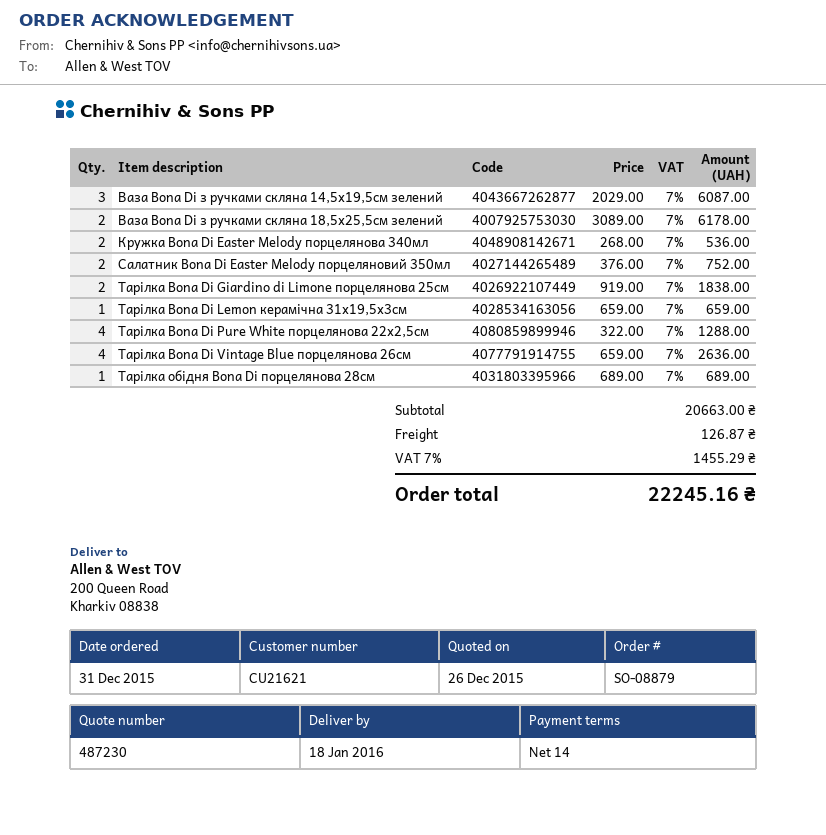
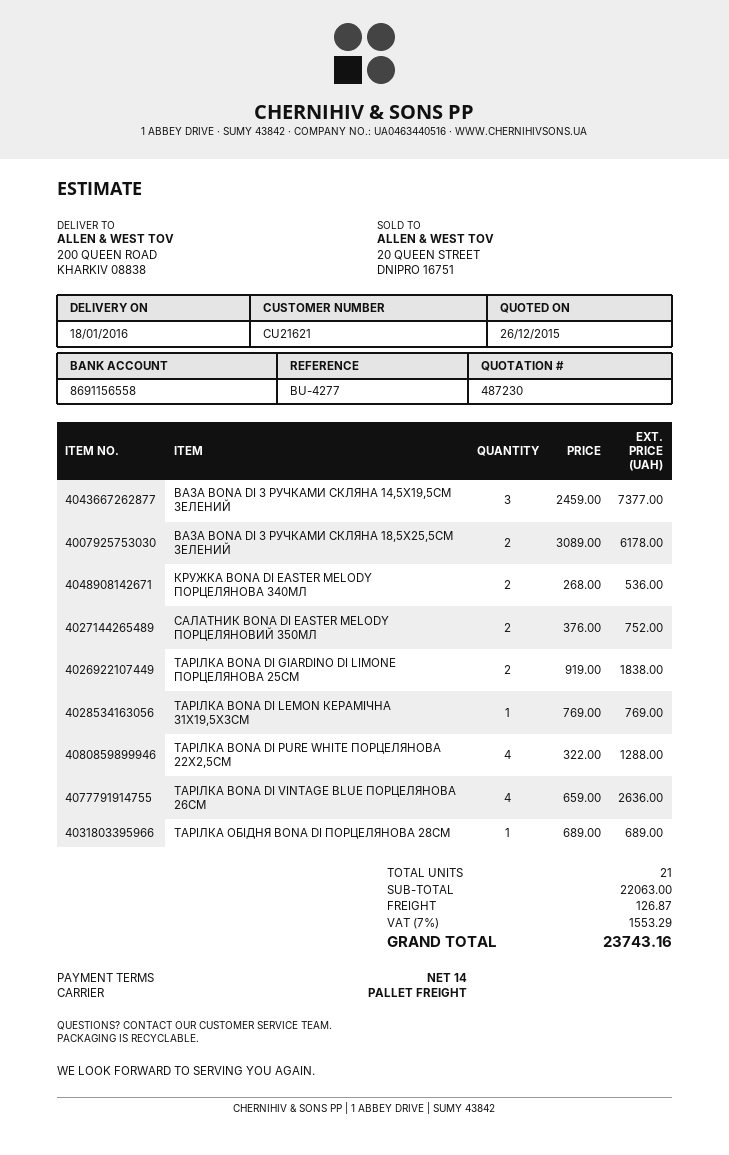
Ваза Bona Di з ручками скляна 14,5х19,5см зелений: 3 x 2029.00 = 6087.00 -> 3 x 2459.00 = 7377.00
Тарілка Bona Di Lemon керамічна 31х19,5х3см: 1 x 659.00 = 659.00 -> 1 x 769.00 = 769.00
subtotal: 20663.00 -> 22063.00
tax: 7% = 1455.29 -> 7% = 1553.29
total: 22245.16 -> 23743.16

